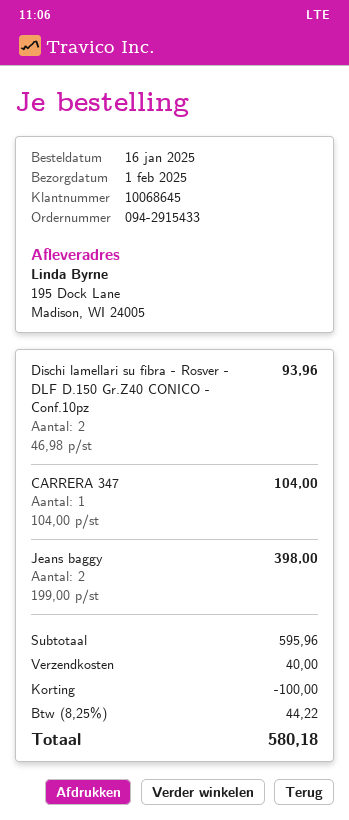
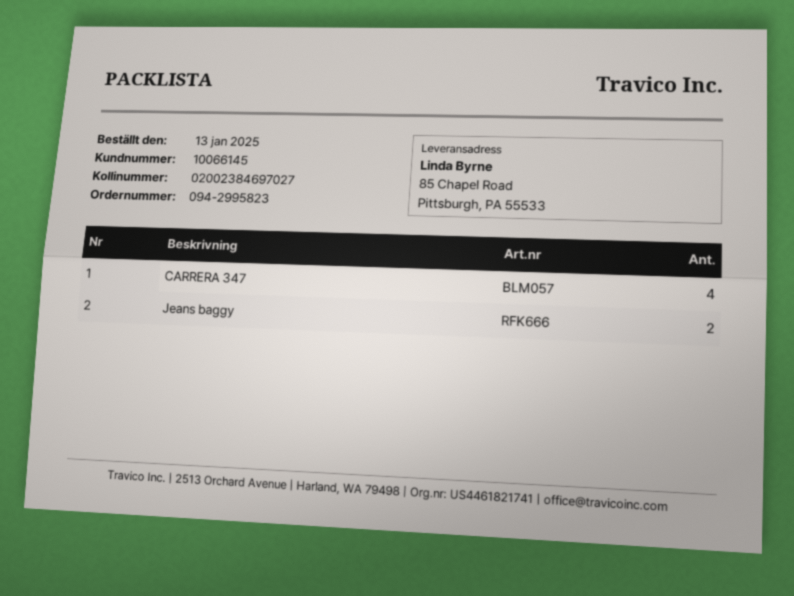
order number: 094-2915433 -> 094-2995823
order date: 2025-01-16 -> 2025-01-13
customer number: 10068645 -> 10066145
ship to: 195 Dock Lane, Madison, WI 24005 -> 85 Chapel Road, Pittsburgh, PA 55533
Dischi lamellari su fibra - Rosver - DLF D.150 Gr.Z40 CONICO - Conf.10pz: 2 -> none
CARRERA 347: 1 -> 4

